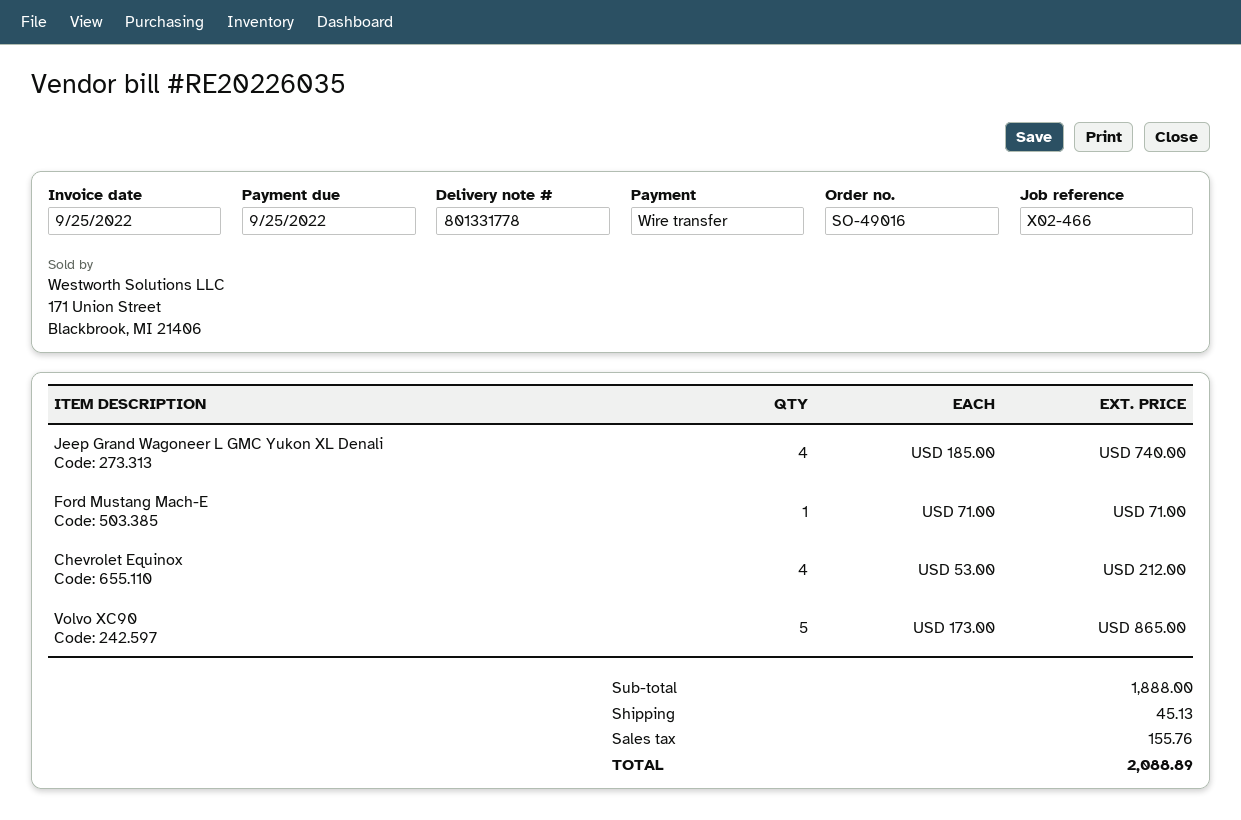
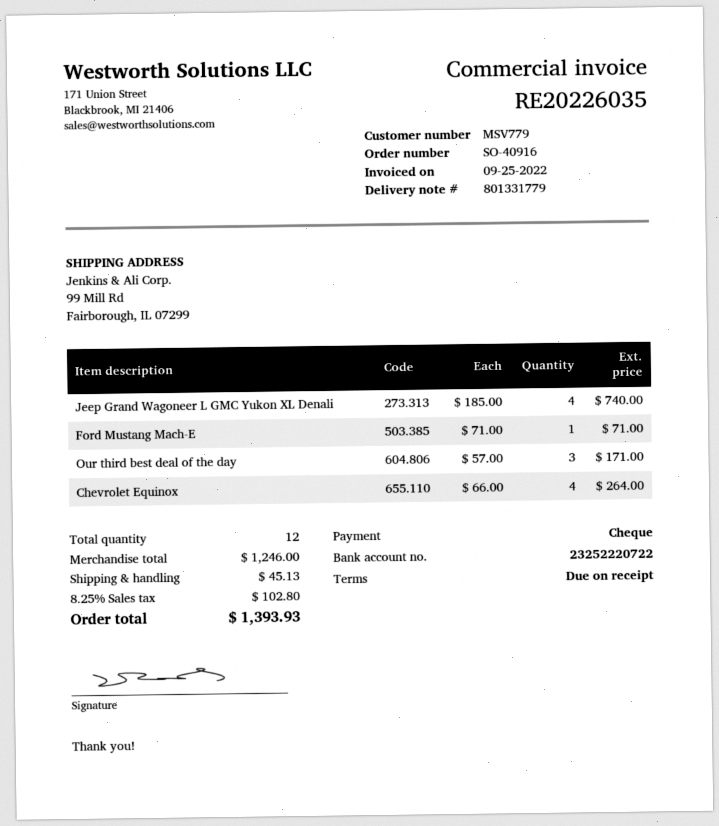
order number: SO-49016 -> SO-40916
delivery note number: 801331778 -> 801331779
payment method: bank transfer -> cheque
Chevrolet Equinox: 4 x 53.00 = 212.00 -> 4 x 66.00 = 264.00
Volvo XC90: 5 x 173.00 = 865.00 -> none
Our third best deal of the day: none -> 3 x 57.00 = 171.00
subtotal: 1888.00 -> 1246.00
tax: 155.76 -> 102.80
total: 2088.89 -> 1393.93

